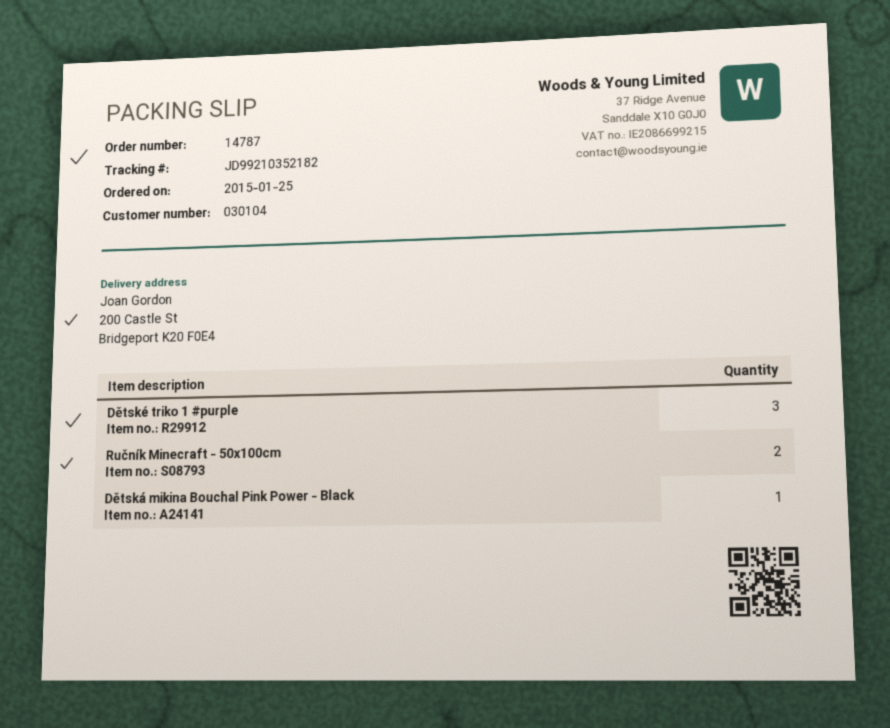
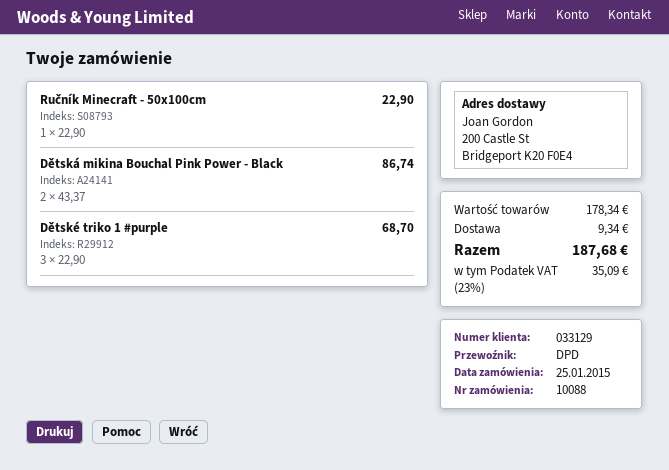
order number: 14787 -> 10088
customer number: 030104 -> 033129
Ručník Minecraft - 50x100cm: 2 -> 1
Dětská mikina Bouchal Pink Power - Black: 1 -> 2

